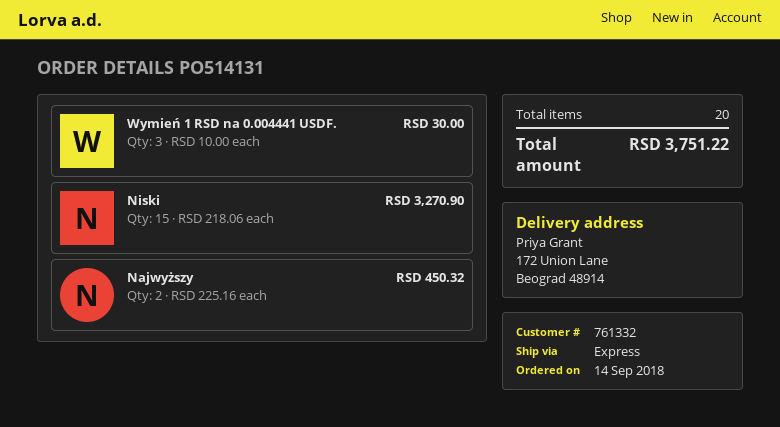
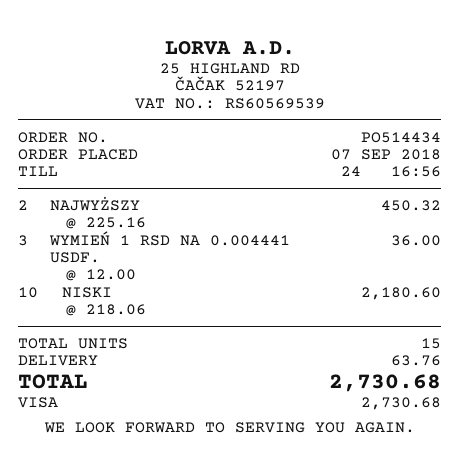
order number: PO514131 -> PO514434
order date: 2018-09-14 -> 2018-09-07
Wymień 1 RSD na 0.004441 USDF.: 3 x 10.00 = 30.00 -> 3 x 12.00 = 36.00
Niski: 15 x 218.06 = 3270.90 -> 10 x 218.06 = 2180.60
total quantity: 20 -> 15
shipping: none -> 63.76
total: 3751.22 -> 2730.68

